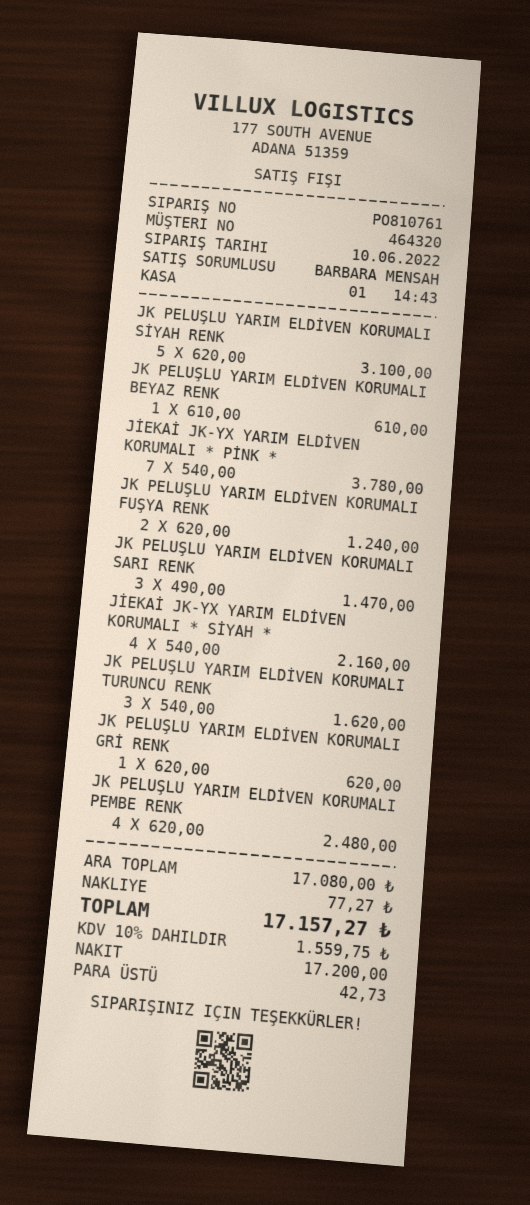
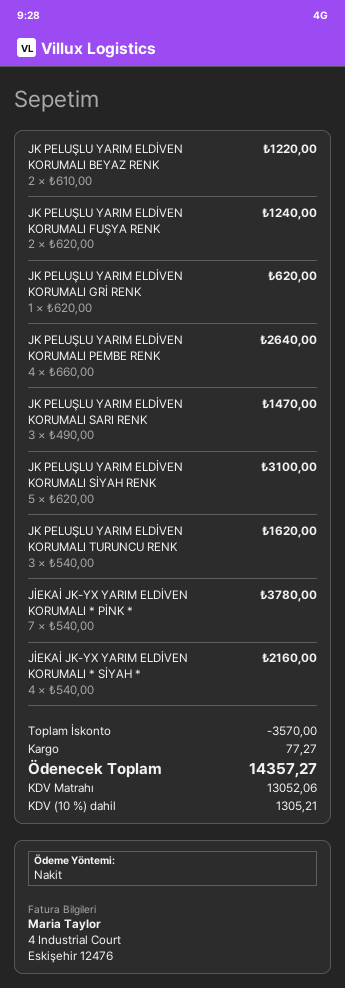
JK PELUŞLU YARIM ELDİVEN KORUMALI BEYAZ RENK: 1 x 610.00 = 610.00 -> 2 x 610.00 = 1220.00
JK PELUŞLU YARIM ELDİVEN KORUMALI PEMBE RENK: 4 x 620.00 = 2480.00 -> 4 x 660.00 = 2640.00
discount: none -> 3570.00
tax: 10% = 1559.75 -> 10% = 1305.21
total: 17157.27 -> 14357.27

